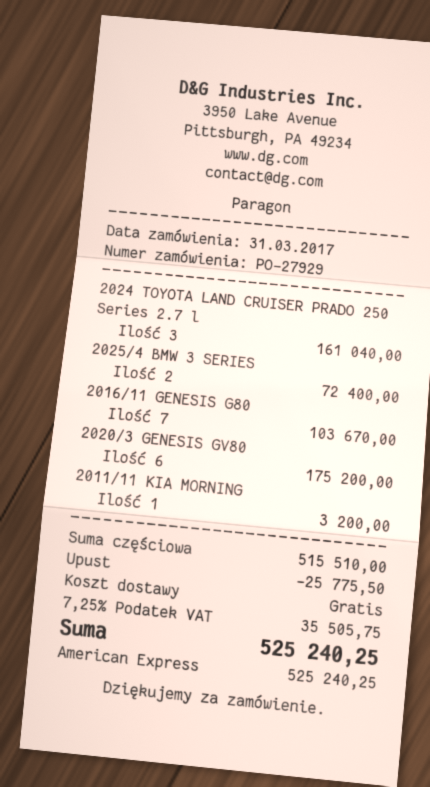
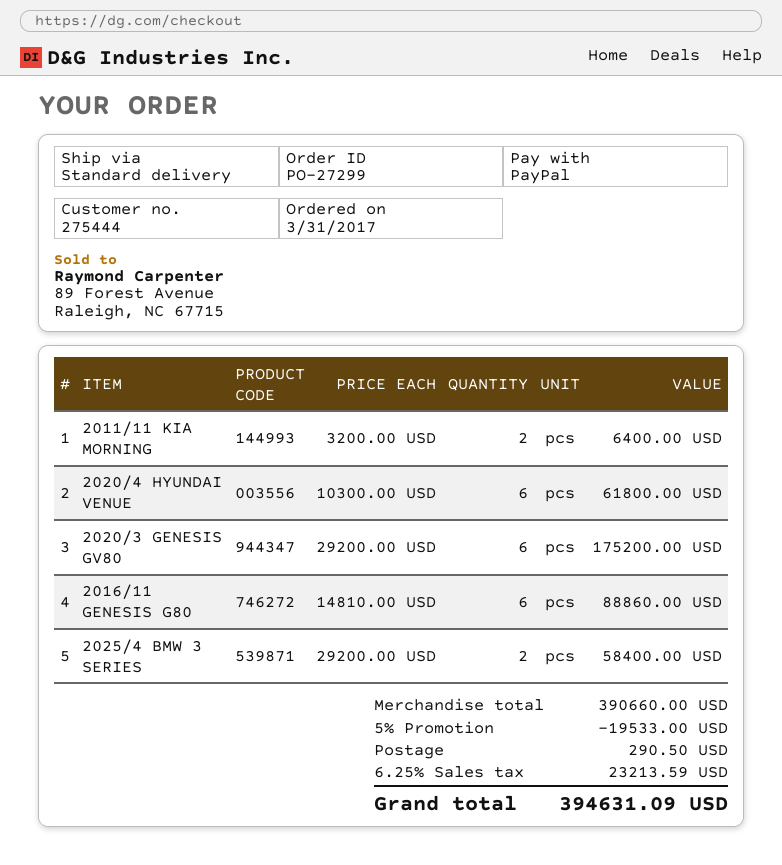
order number: PO-27929 -> PO-27299
payment method: American Express -> PayPal
2024 TOYOTA LAND CRUISER PRADO 250 Series 2.7 l: 3 for 161040.00 -> none
2025/4 BMW 3 SERIES: 2 for 72400.00 -> 2 for 58400.00
2016/11 GENESIS G80: 7 for 103670.00 -> 6 for 88860.00
2011/11 KIA MORNING: 1 for 3200.00 -> 2 for 6400.00
2020/4 HYUNDAI VENUE: none -> 6 for 61800.00
subtotal: 515510.00 -> 390660.00
discount: 25775.50 -> 19533.00
shipping: 0.00 -> 290.50
tax: 7.25% = 35505.75 -> 6.25% = 23213.59
total: 525240.25 -> 394631.09

